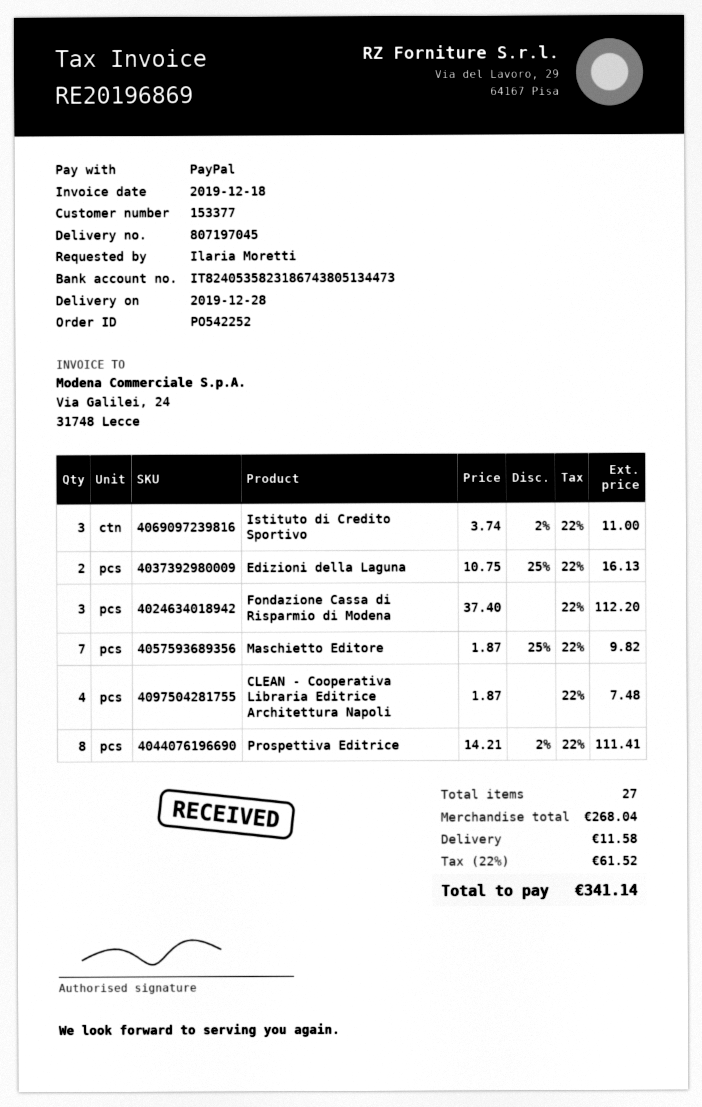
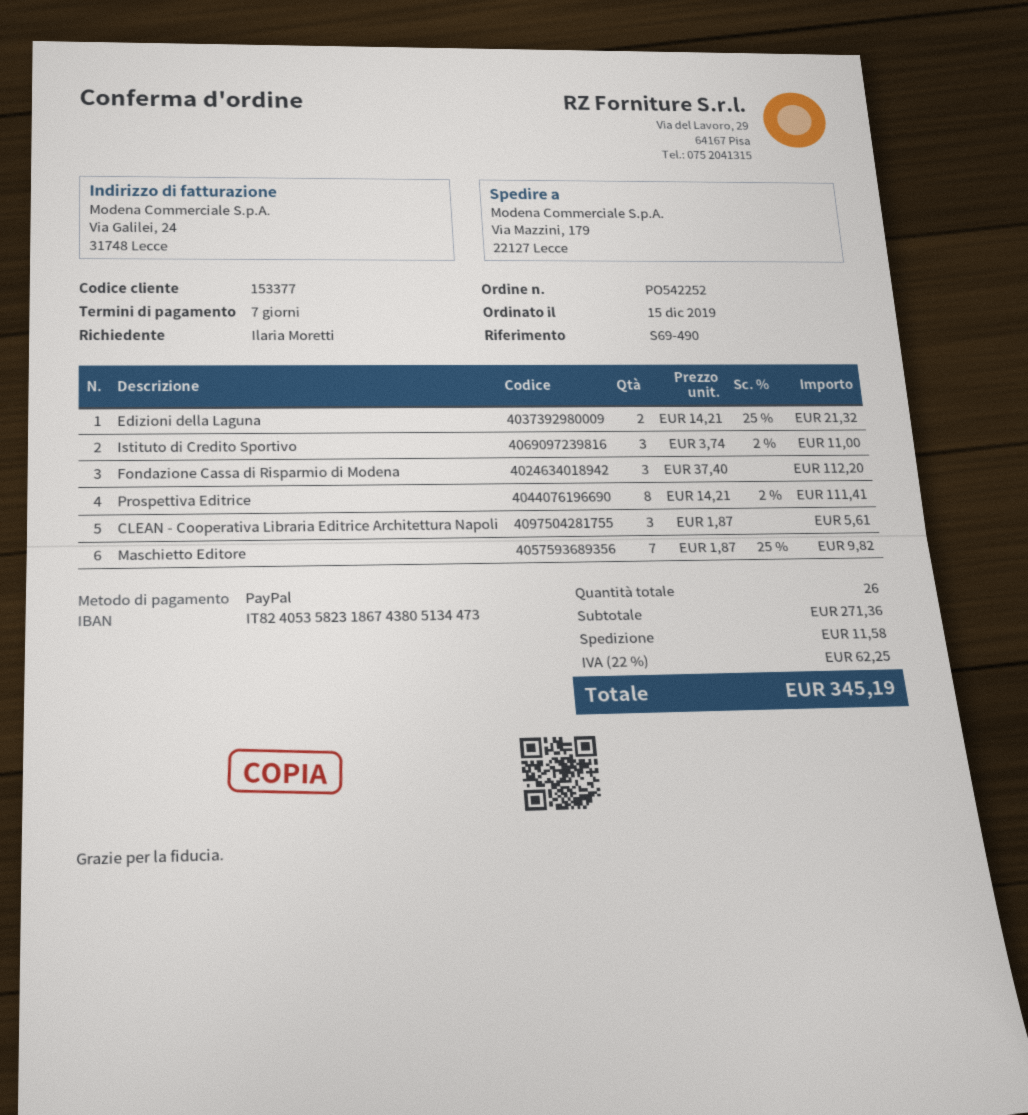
Edizioni della Laguna: 2 x 10.75 - 25% = 16.13 -> 2 x 14.21 - 25% = 21.32
CLEAN - Cooperativa Libraria Editrice Architettura Napoli: 4 x 1.87 = 7.48 -> 3 x 1.87 = 5.61
total quantity: 27 -> 26
subtotal: 268.04 -> 271.36
tax: 22% = 61.52 -> 22% = 62.25
total: 341.14 -> 345.19

